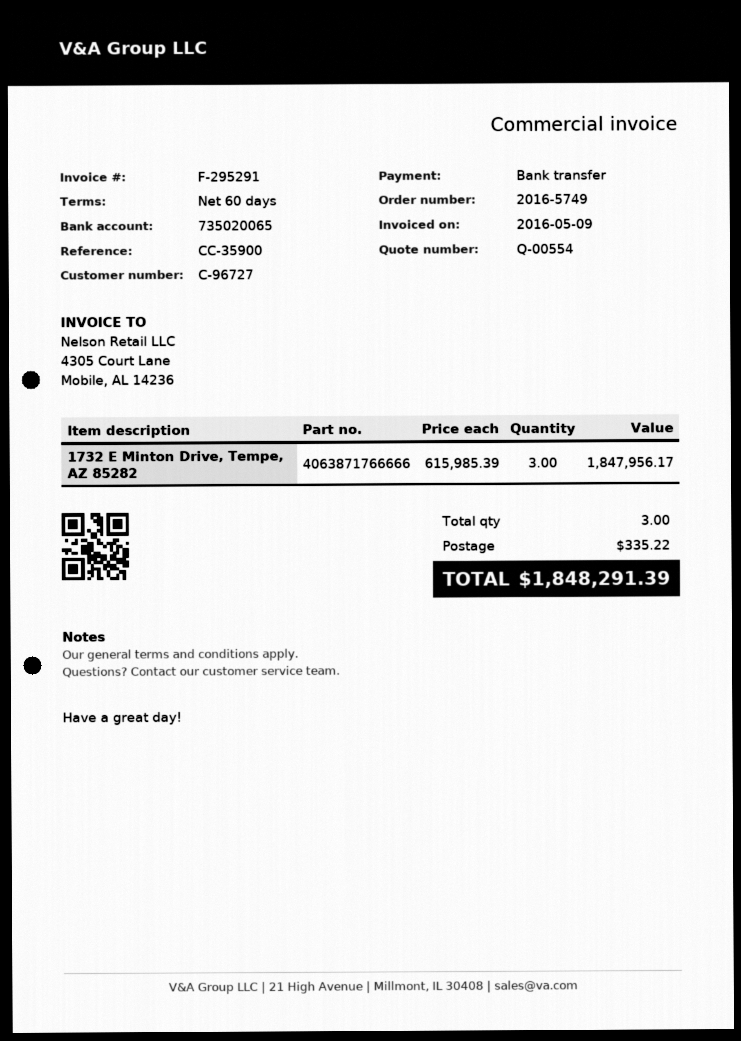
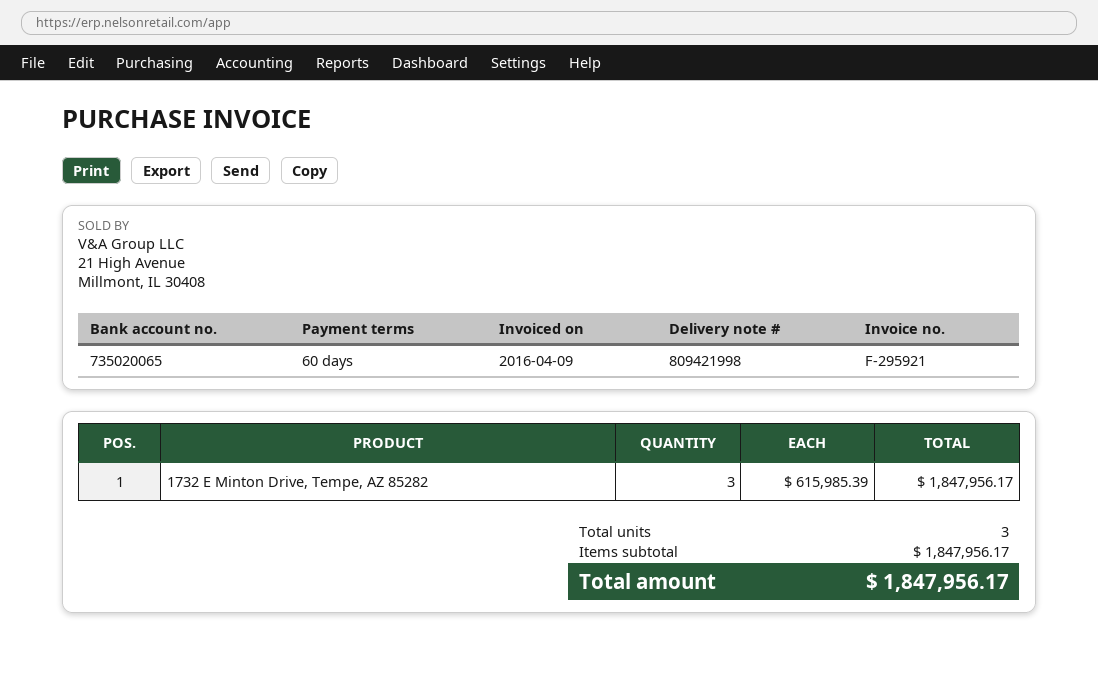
invoice number: F-295291 -> F-295921
invoice date: 2016-05-09 -> 2016-04-09
shipping: 335.22 -> none
total: 1848291.39 -> 1847956.17

